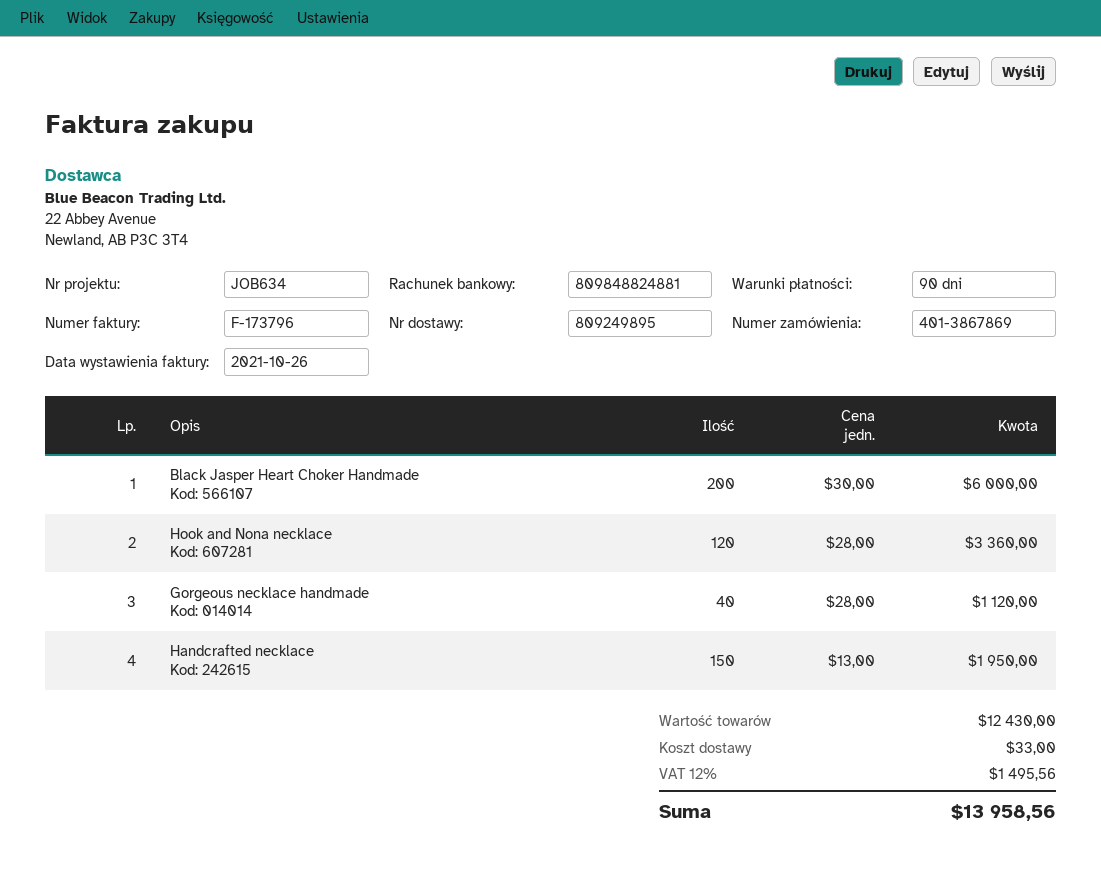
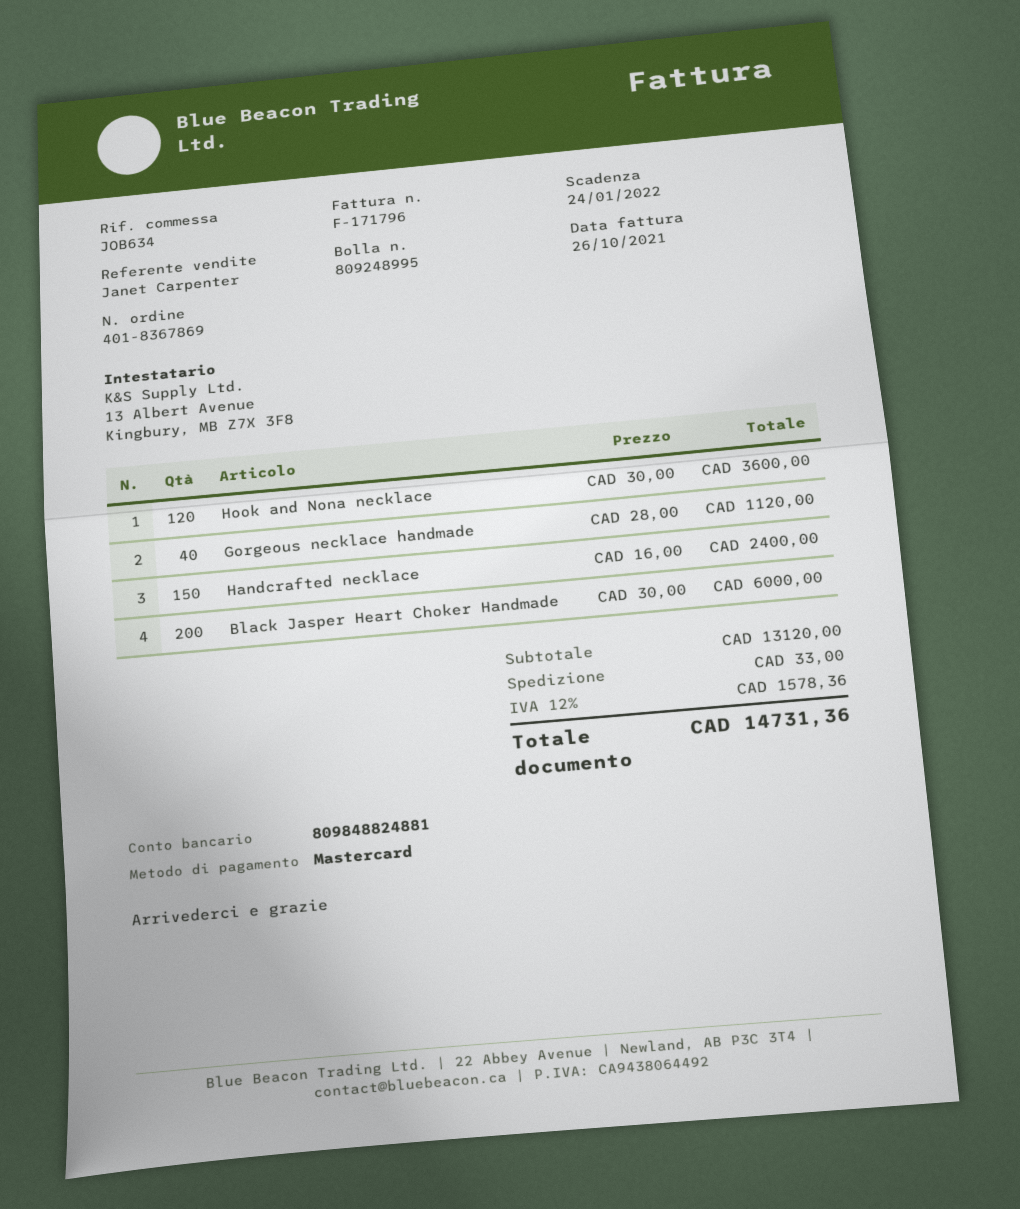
order number: 401-3867869 -> 401-8367869
delivery note number: 809249895 -> 809248995
invoice number: F-173796 -> F-171796
Hook and Nona necklace: 120 x 28.00 = 3360.00 -> 120 x 30.00 = 3600.00
Handcrafted necklace: 150 x 13.00 = 1950.00 -> 150 x 16.00 = 2400.00
subtotal: 12430.00 -> 13120.00
tax: 12% = 1495.56 -> 12% = 1578.36
total: 13958.56 -> 14731.36

